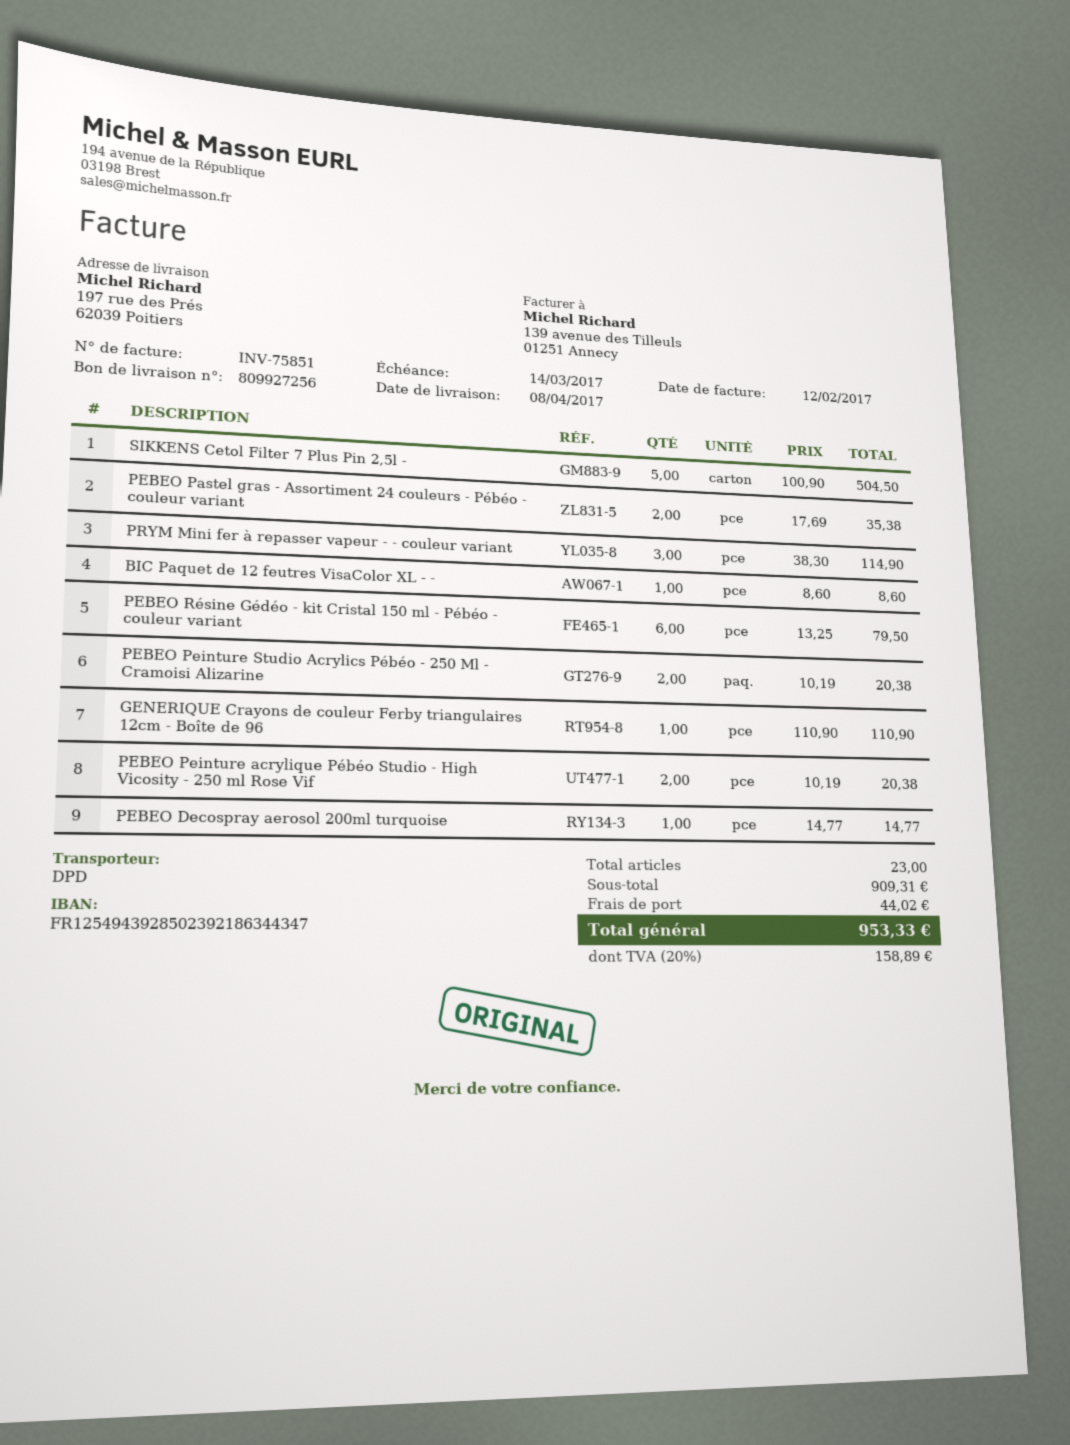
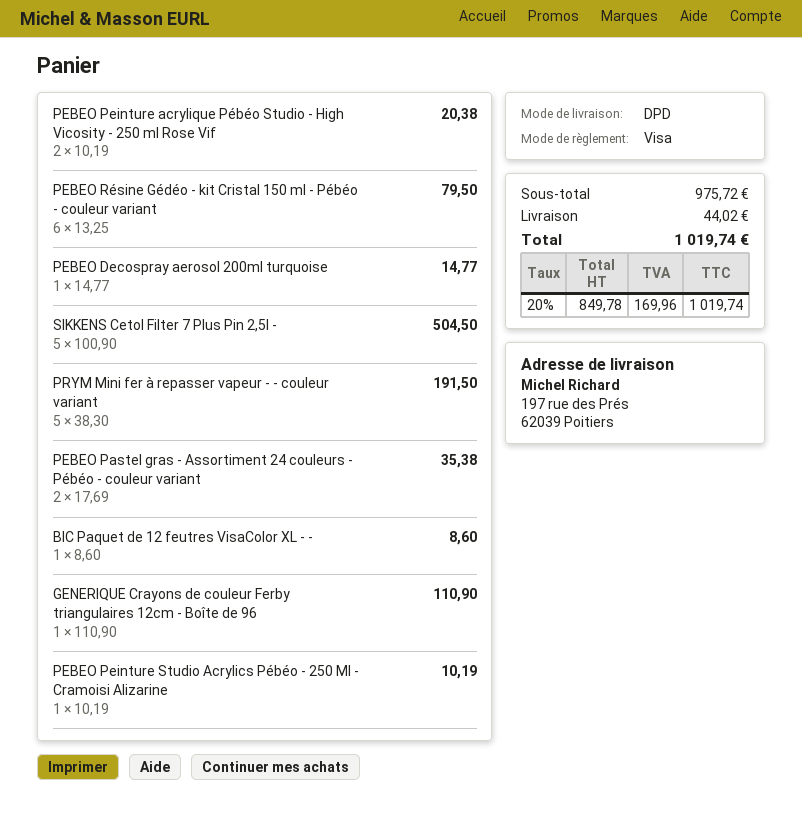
PRYM Mini fer à repasser vapeur - - couleur variant: 3 x 38.30 = 114.90 -> 5 x 38.30 = 191.50
PEBEO Peinture Studio Acrylics Pébéo - 250 Ml - Cramoisi Alizarine: 2 x 10.19 = 20.38 -> 1 x 10.19 = 10.19
subtotal: 909.31 -> 975.72
tax: 20% = 158.89 -> 20% = 169.96
total: 953.33 -> 1019.74

